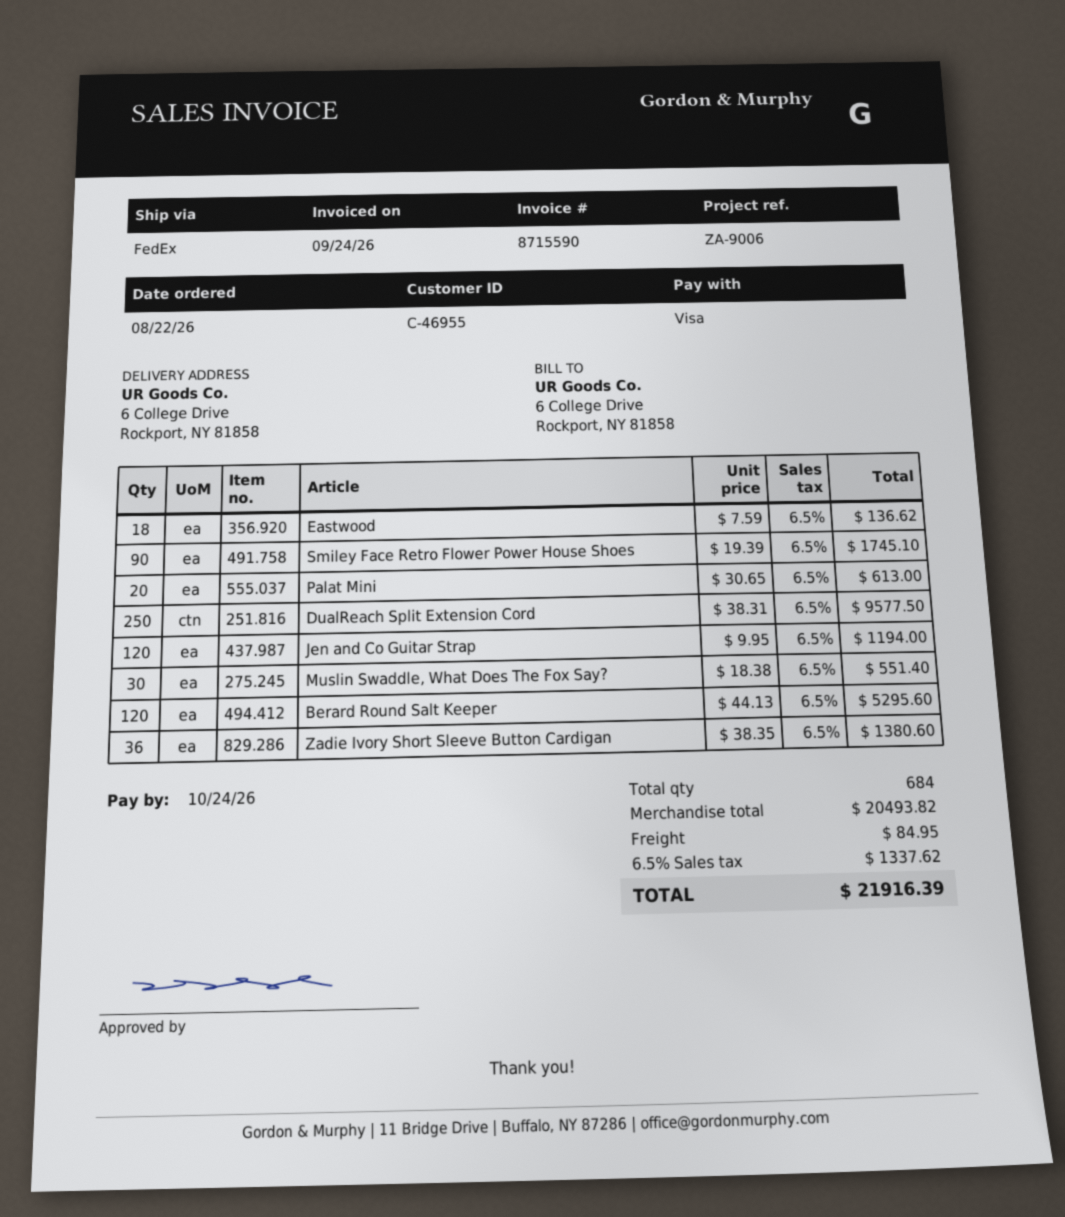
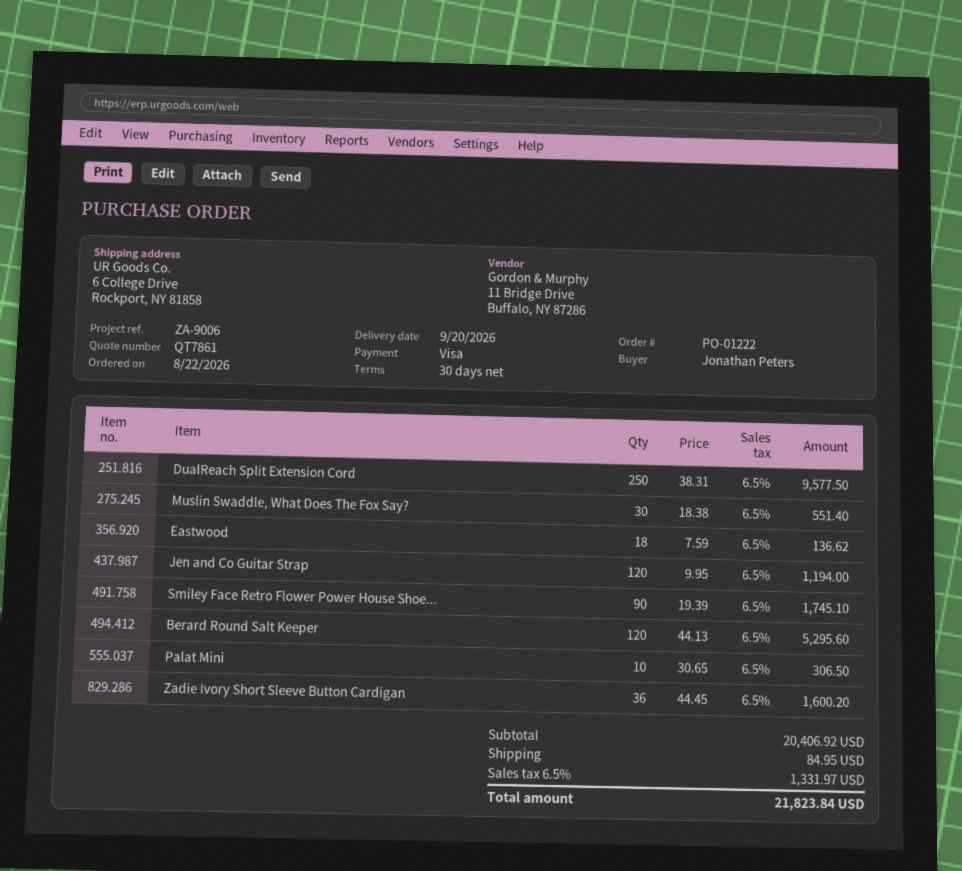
Palat Mini: 20 x 30.65 = 613.00 -> 10 x 30.65 = 306.50
Zadie Ivory Short Sleeve Button Cardigan: 36 x 38.35 = 1380.60 -> 36 x 44.45 = 1600.20
subtotal: 20493.82 -> 20406.92
tax: 6.5% = 1337.62 -> 6.5% = 1331.97
total: 21916.39 -> 21823.84

